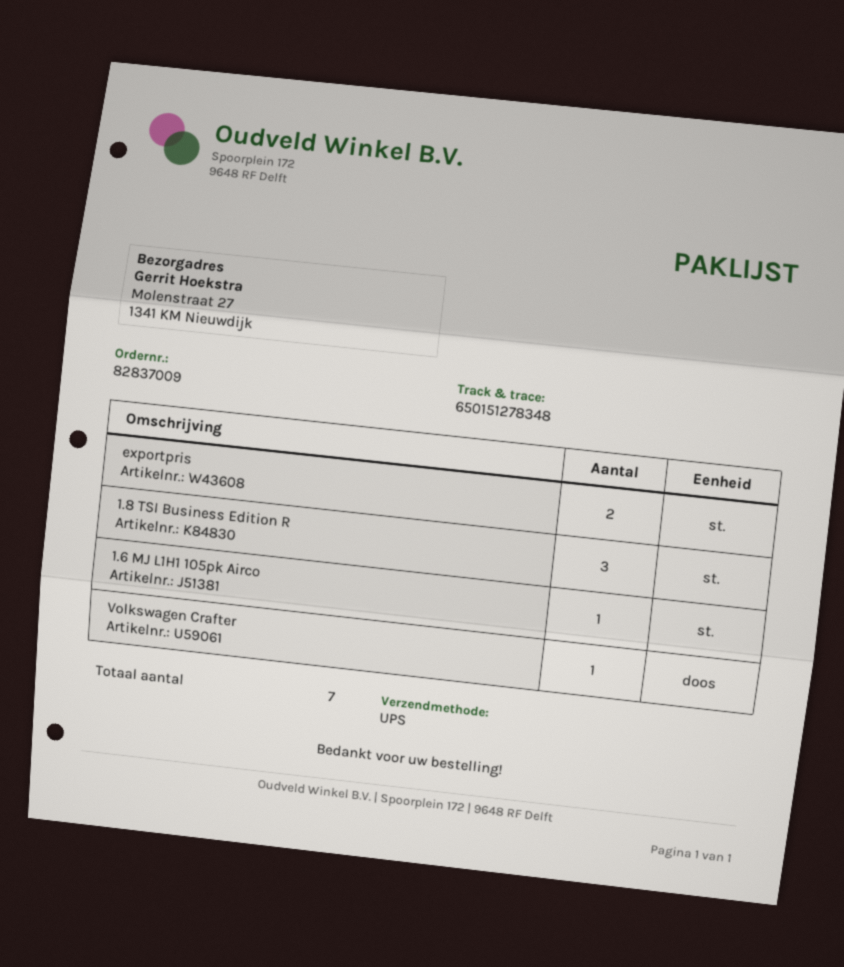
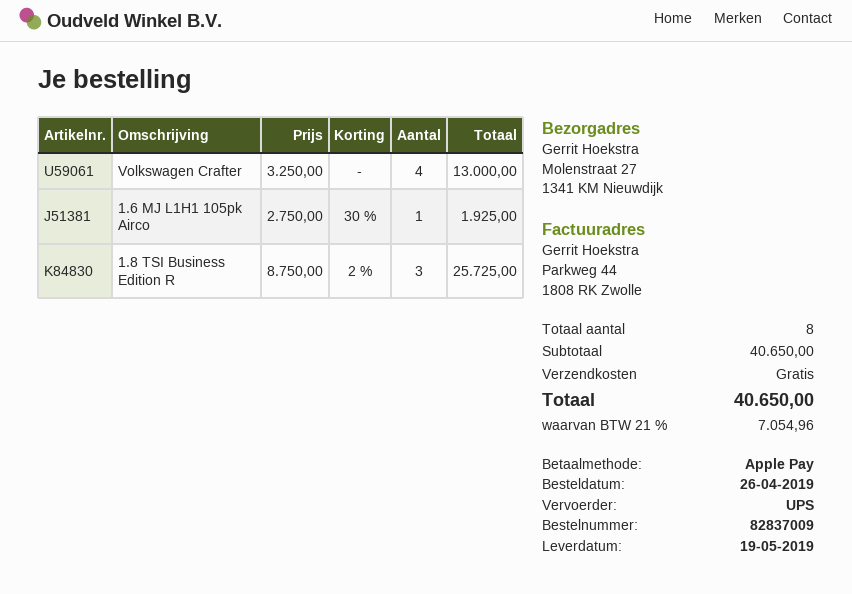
exportpris: 2 -> none
Volkswagen Crafter: 1 -> 4
total quantity: 7 -> 8

